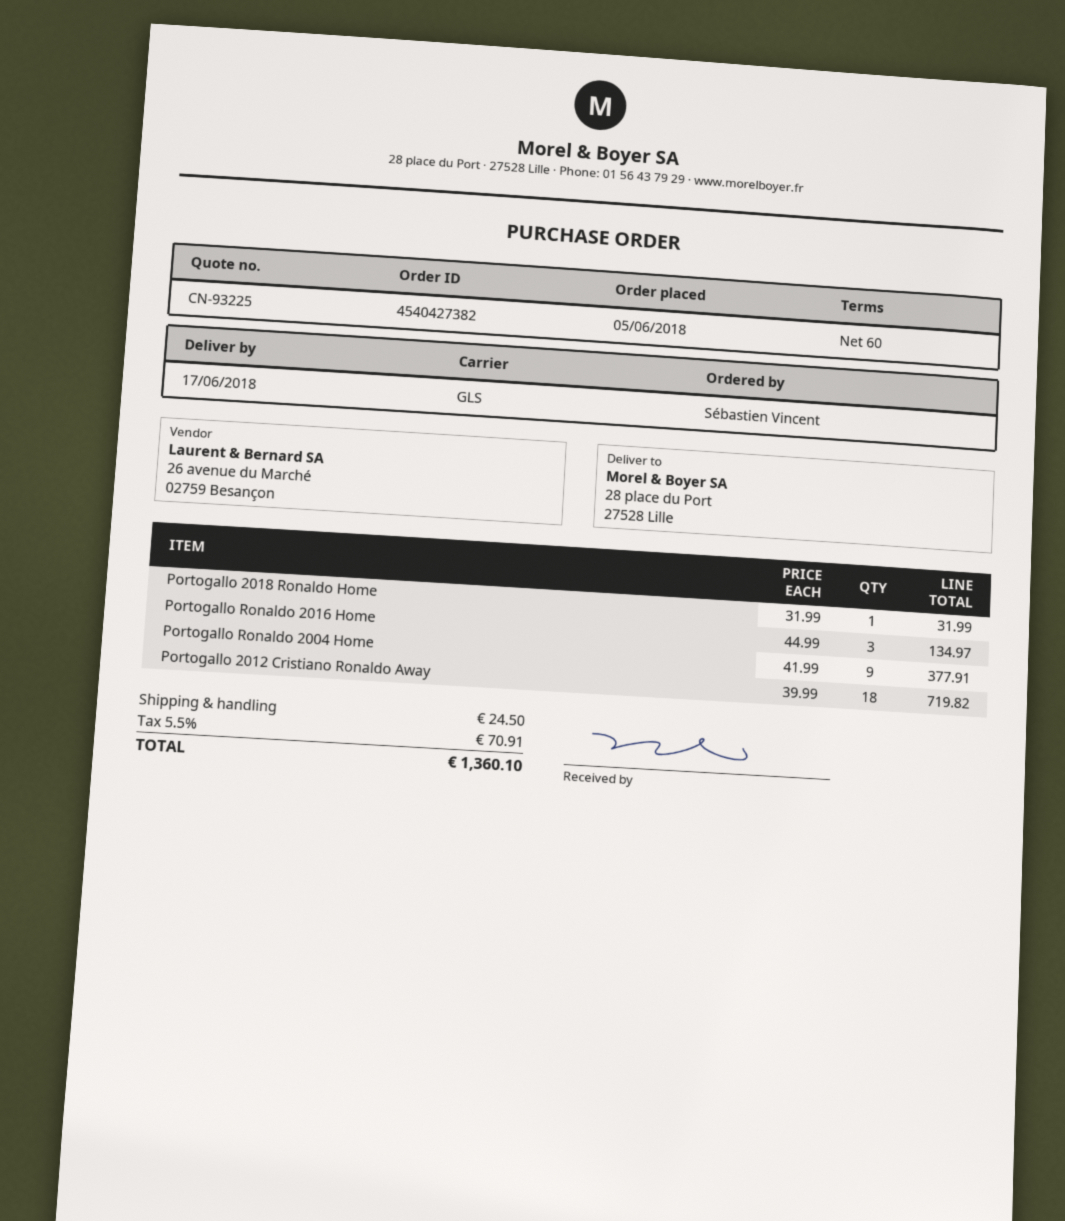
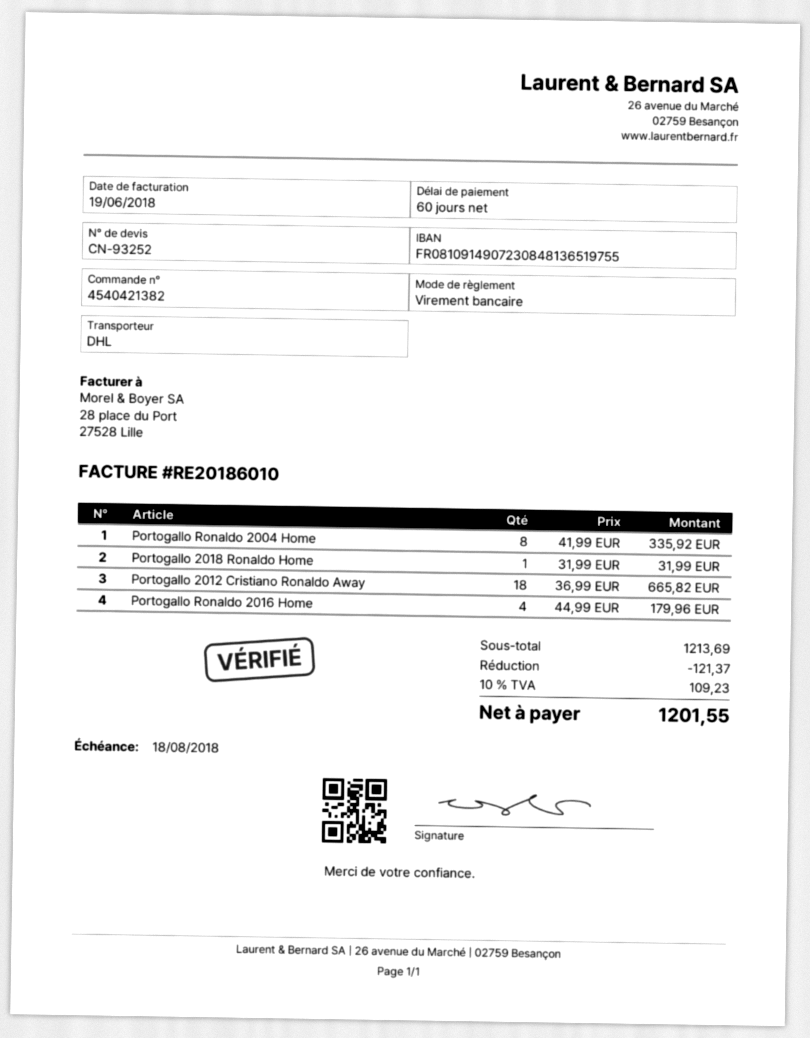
quote number: CN-93225 -> CN-93252
order number: 4540427382 -> 4540421382
shipping method: GLS -> DHL
Portogallo Ronaldo 2016 Home: 3 x 44.99 = 134.97 -> 4 x 44.99 = 179.96
Portogallo Ronaldo 2004 Home: 9 x 41.99 = 377.91 -> 8 x 41.99 = 335.92
Portogallo 2012 Cristiano Ronaldo Away: 18 x 39.99 = 719.82 -> 18 x 36.99 = 665.82
discount: none -> 121.37
shipping: 24.50 -> none
tax: 5.5% = 70.91 -> 10% = 109.23
total: 1360.10 -> 1201.55

